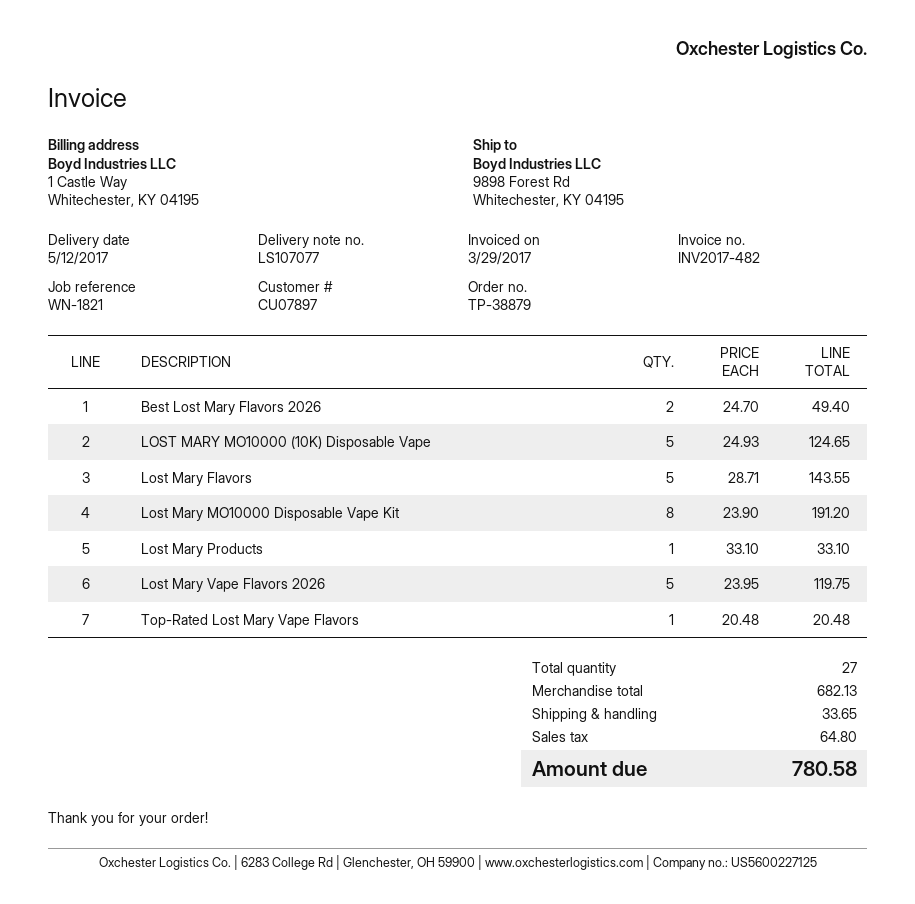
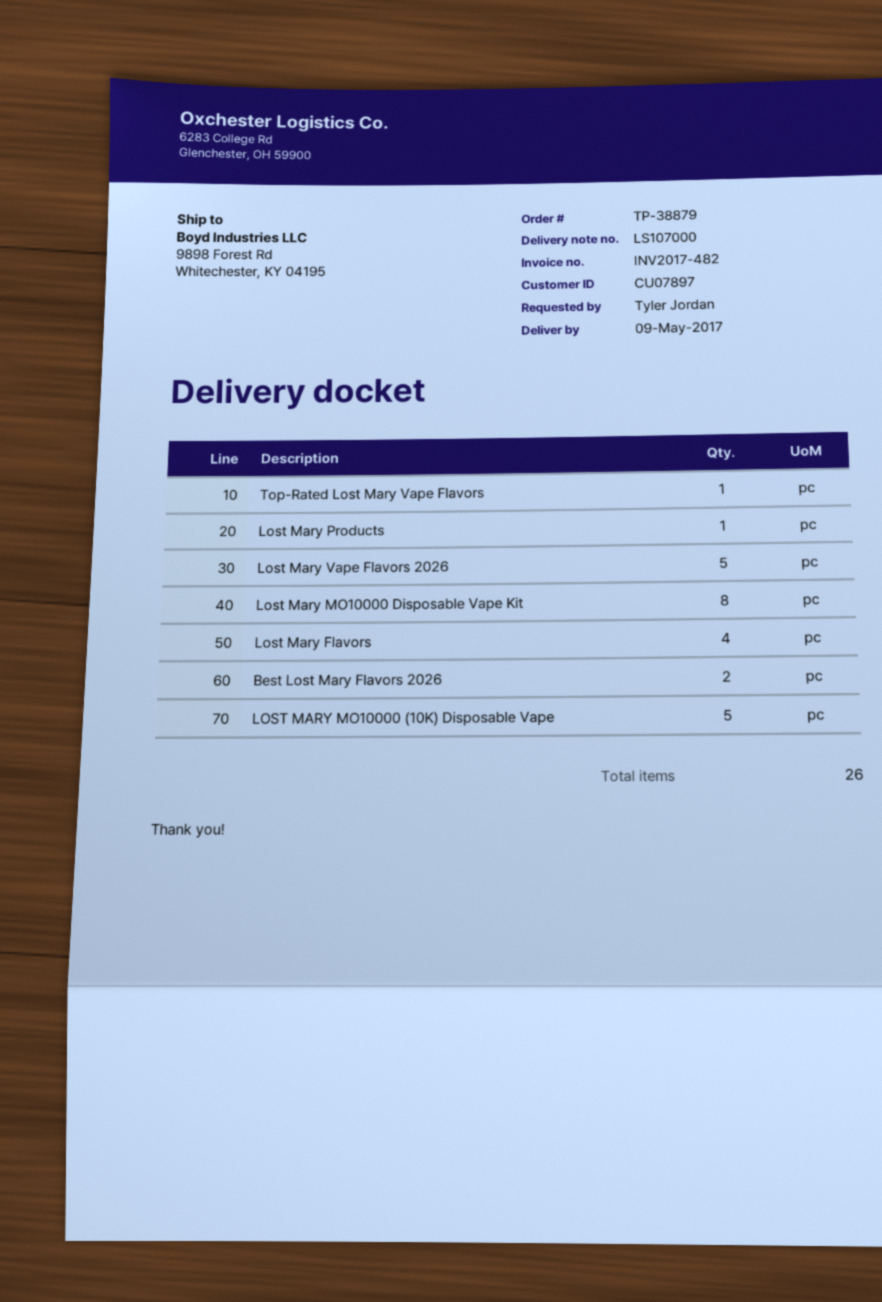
delivery note number: LS107077 -> LS107000
delivery date: 2017-05-12 -> 2017-05-09
Lost Mary Flavors: 5 -> 4
total quantity: 27 -> 26

